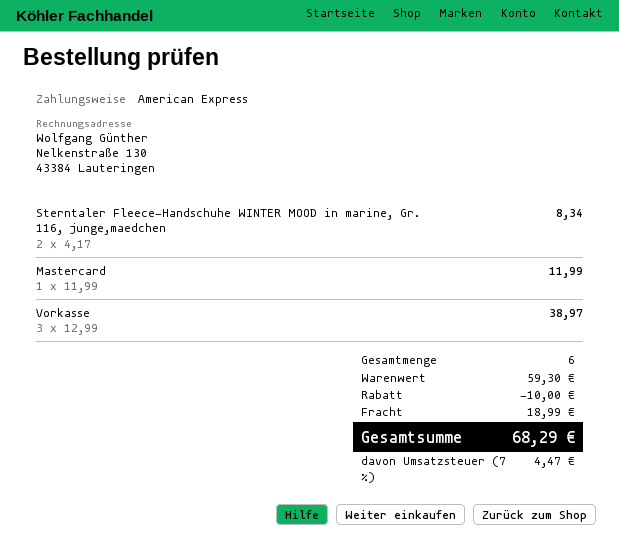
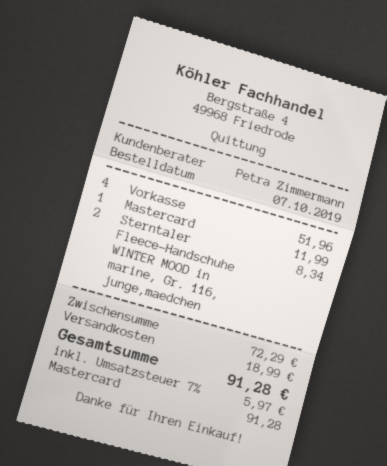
payment method: American Express -> Mastercard
Vorkasse: 3 for 38.97 -> 4 for 51.96
subtotal: 59.30 -> 72.29
discount: 10.00 -> none
tax: 7% = 4.47 -> 7% = 5.97
total: 68.29 -> 91.28

